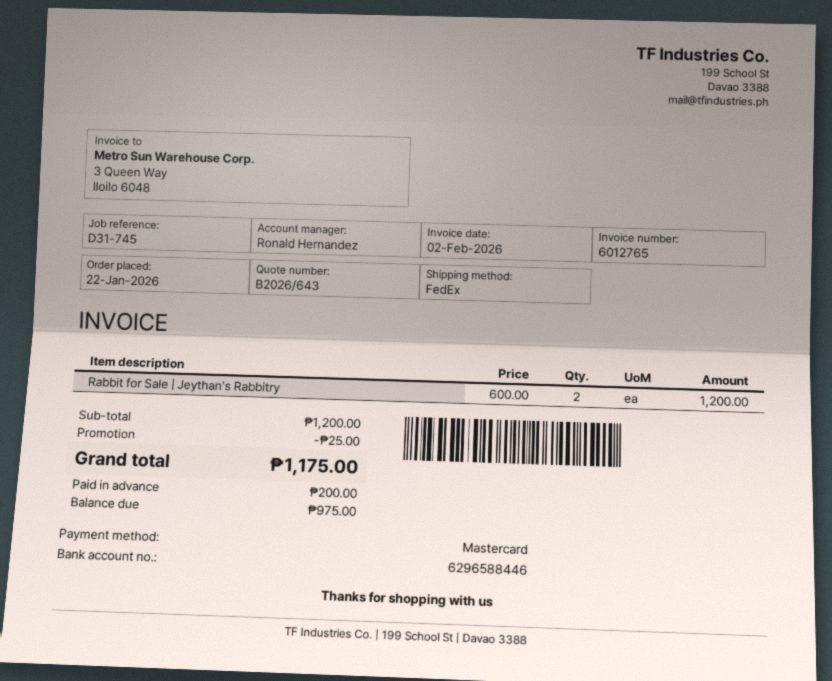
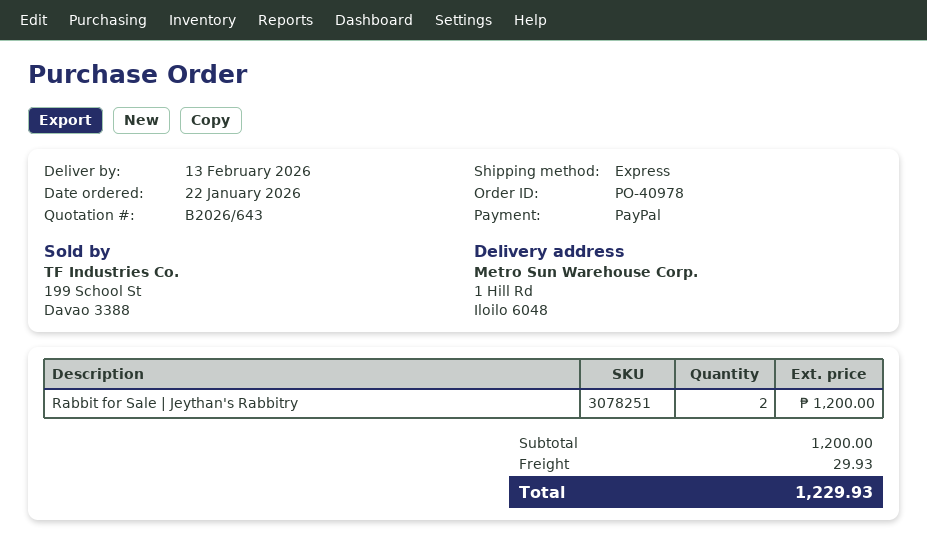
payment method: Mastercard -> PayPal
shipping method: FedEx -> express
discount: 25.00 -> none
shipping: none -> 29.93
total: 1175.00 -> 1229.93

